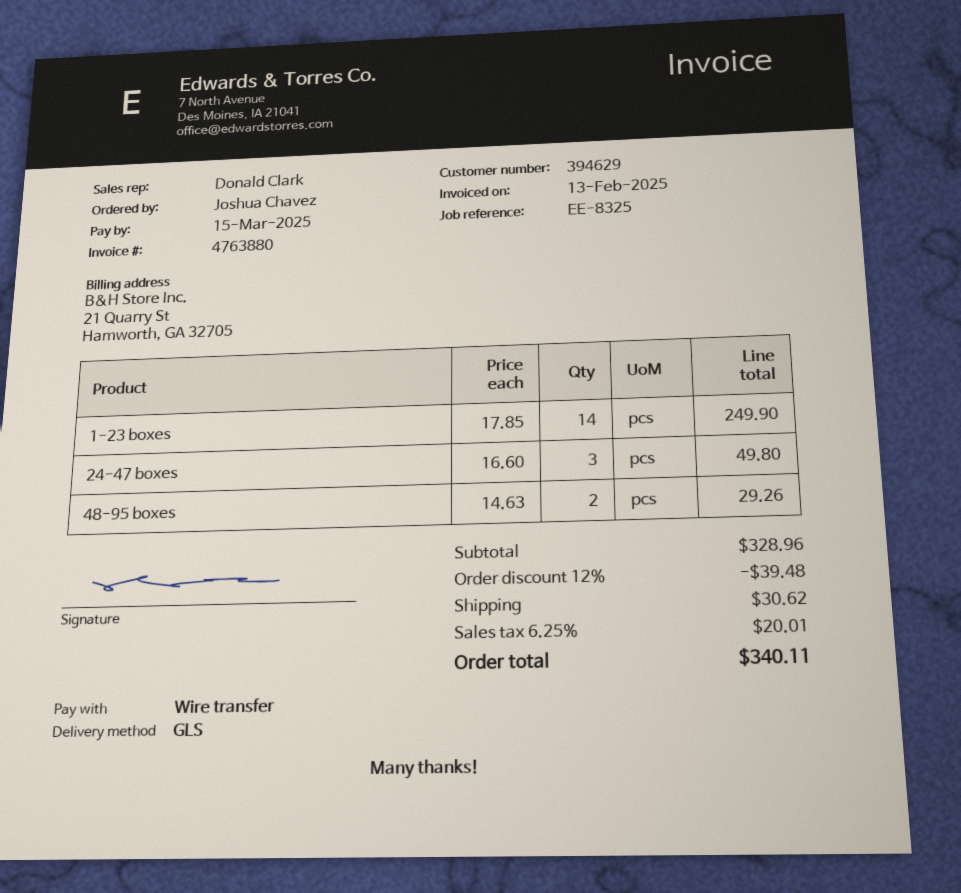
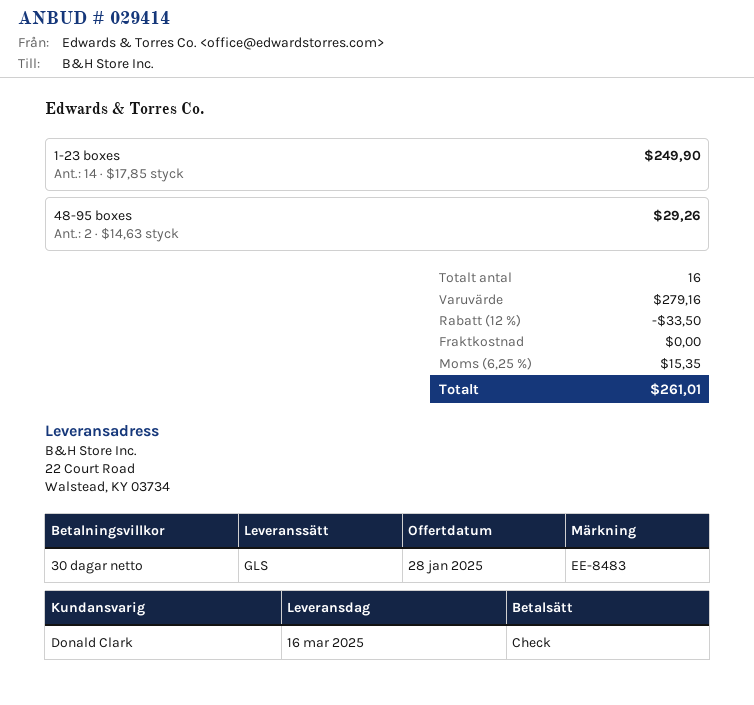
reference: EE-8325 -> EE-8483
payment method: bank transfer -> cheque
24-47 boxes: 3 x 16.60 = 49.80 -> none
subtotal: 328.96 -> 279.16
discount: 12% = 39.48 -> 12% = 33.50
shipping: 30.62 -> 0.00
tax: 6.25% = 20.01 -> 6.25% = 15.35
total: 340.11 -> 261.01

